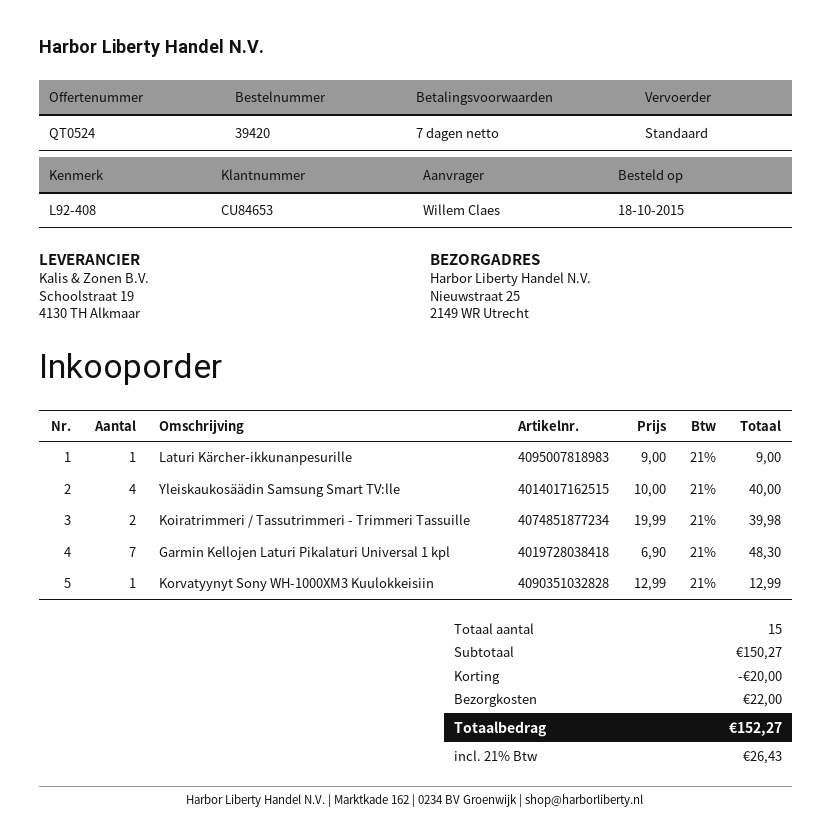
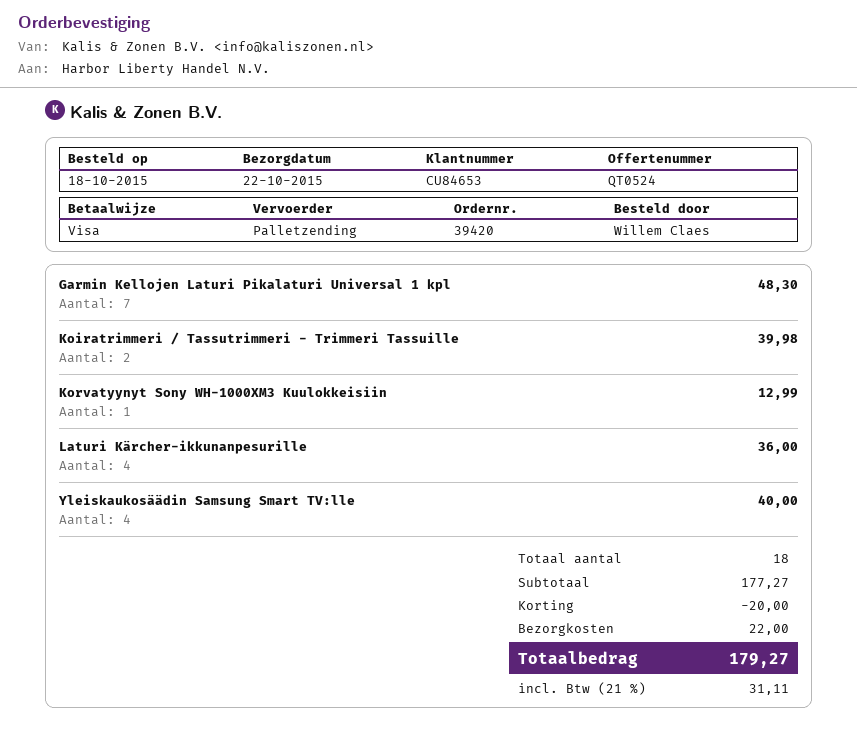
shipping method: standard -> pallet freight
Laturi Kärcher-ikkunanpesurille: 1 for 9.00 -> 4 for 36.00
total quantity: 15 -> 18
subtotal: 150.27 -> 177.27
tax: 21% = 26.43 -> 21% = 31.11
total: 152.27 -> 179.27

